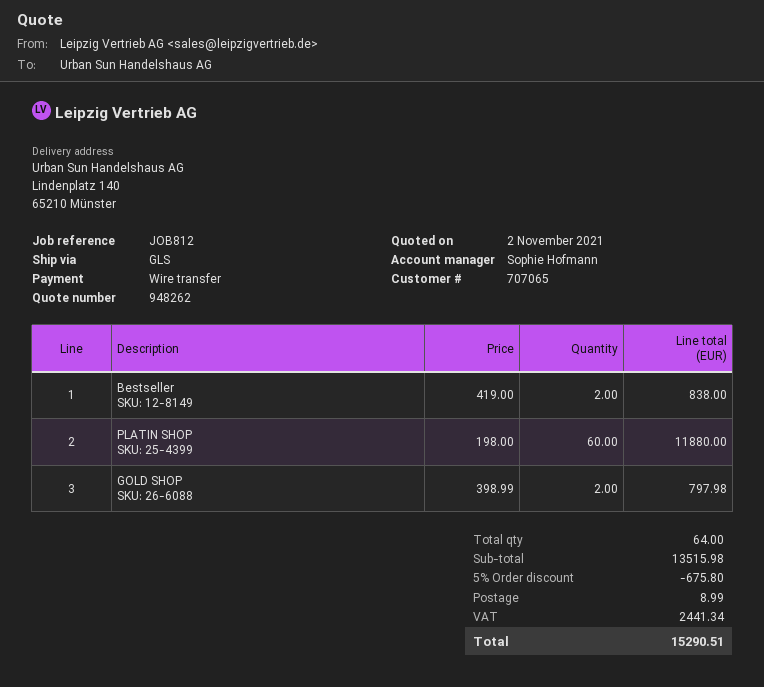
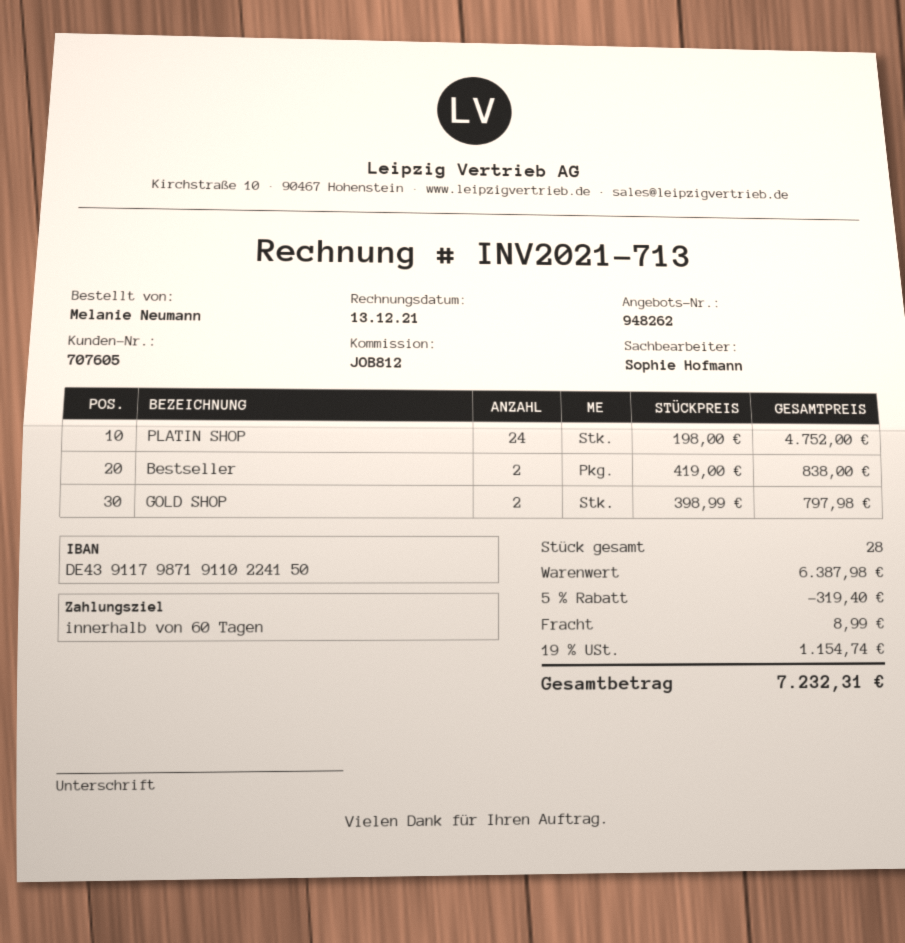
customer number: 707065 -> 707605
PLATIN SHOP: 60 x 198.00 = 11880.00 -> 24 x 198.00 = 4752.00
total quantity: 64 -> 28
subtotal: 13515.98 -> 6387.98
discount: 5% = 675.80 -> 5% = 319.40
tax: 2441.34 -> 1154.74
total: 15290.51 -> 7232.31

